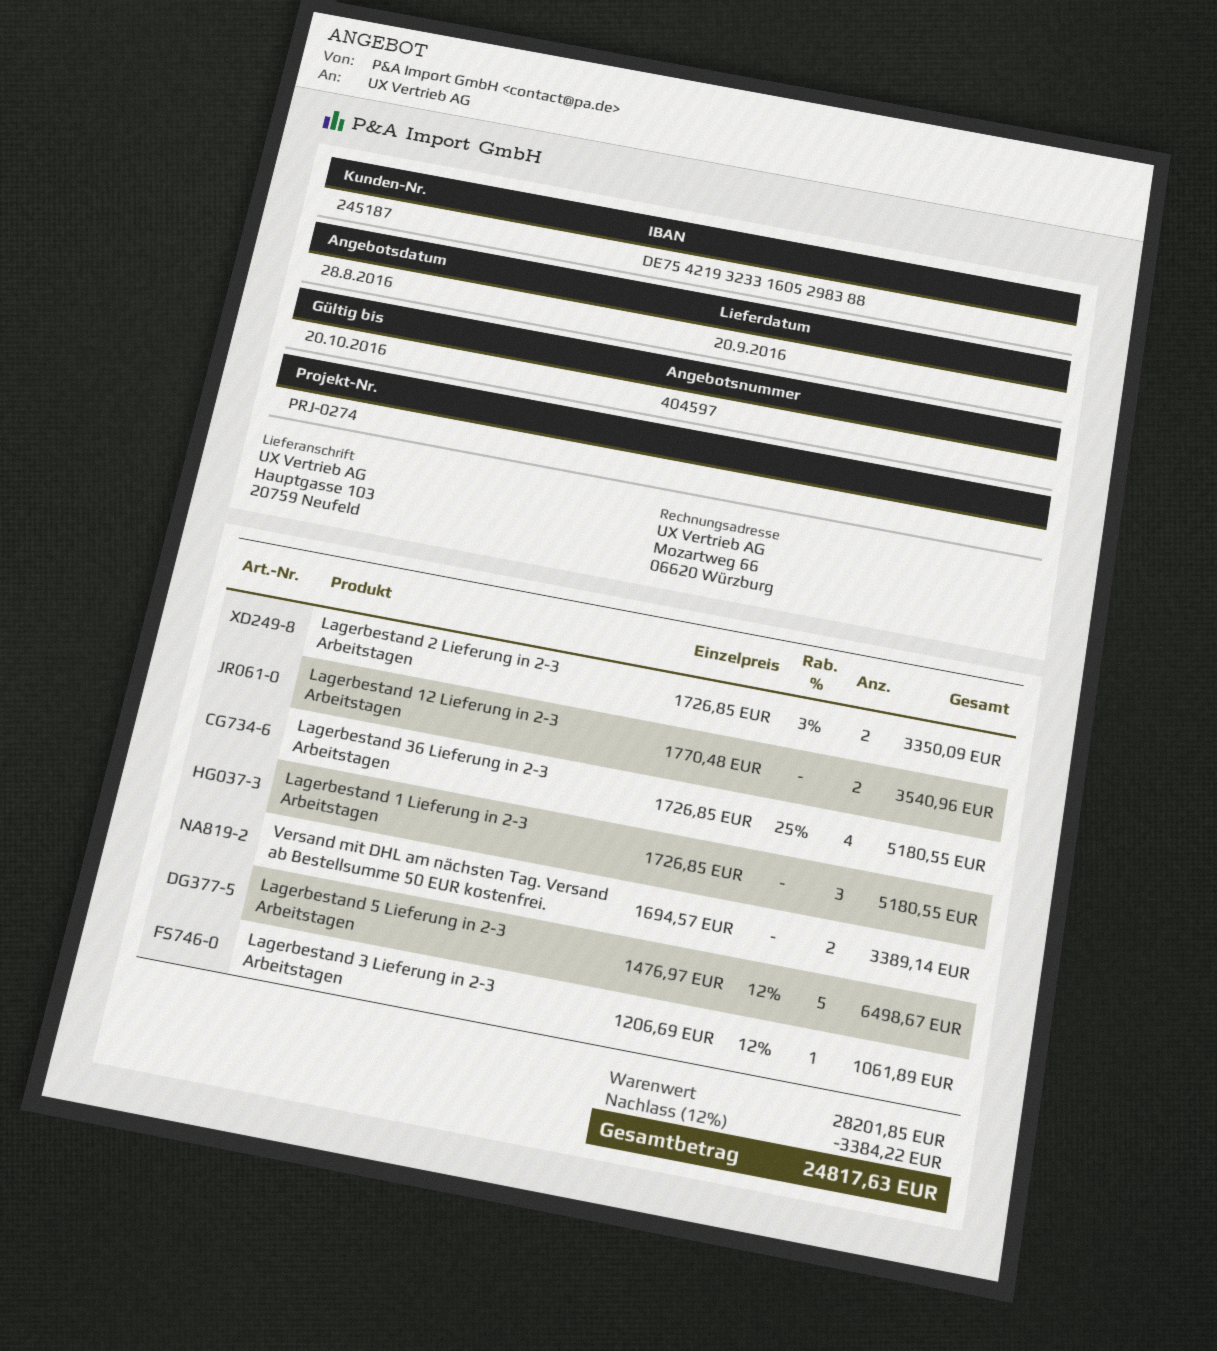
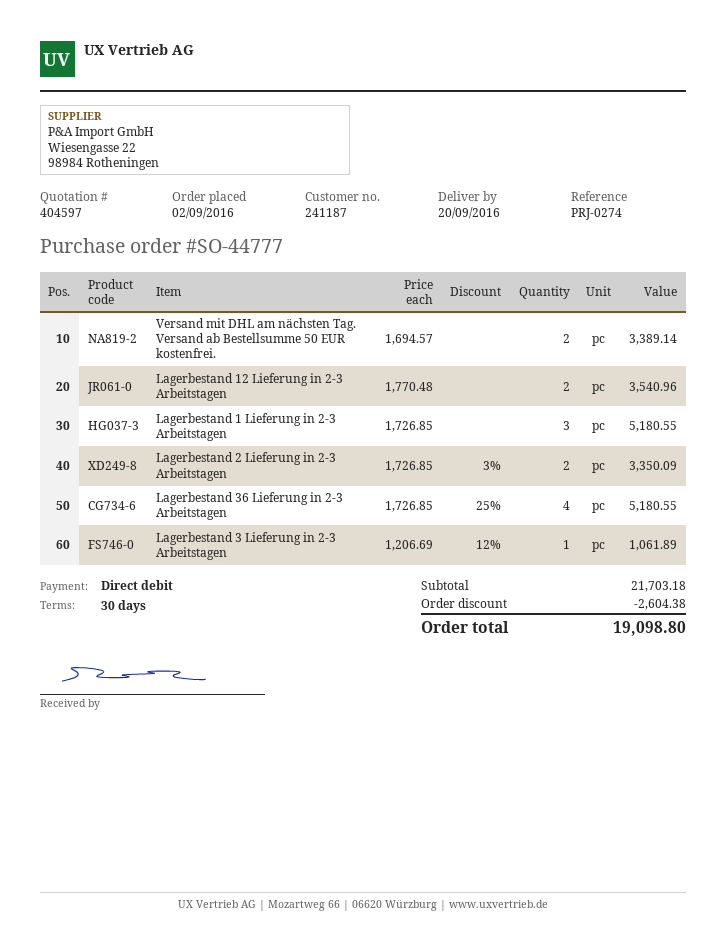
customer number: 245187 -> 241187
Lagerbestand 5 Lieferung in 2-3 Arbeitstagen: 5 x 1476.97 - 12% = 6498.67 -> none
subtotal: 28201.85 -> 21703.18
discount: 3384.22 -> 2604.38
total: 24817.63 -> 19098.80

